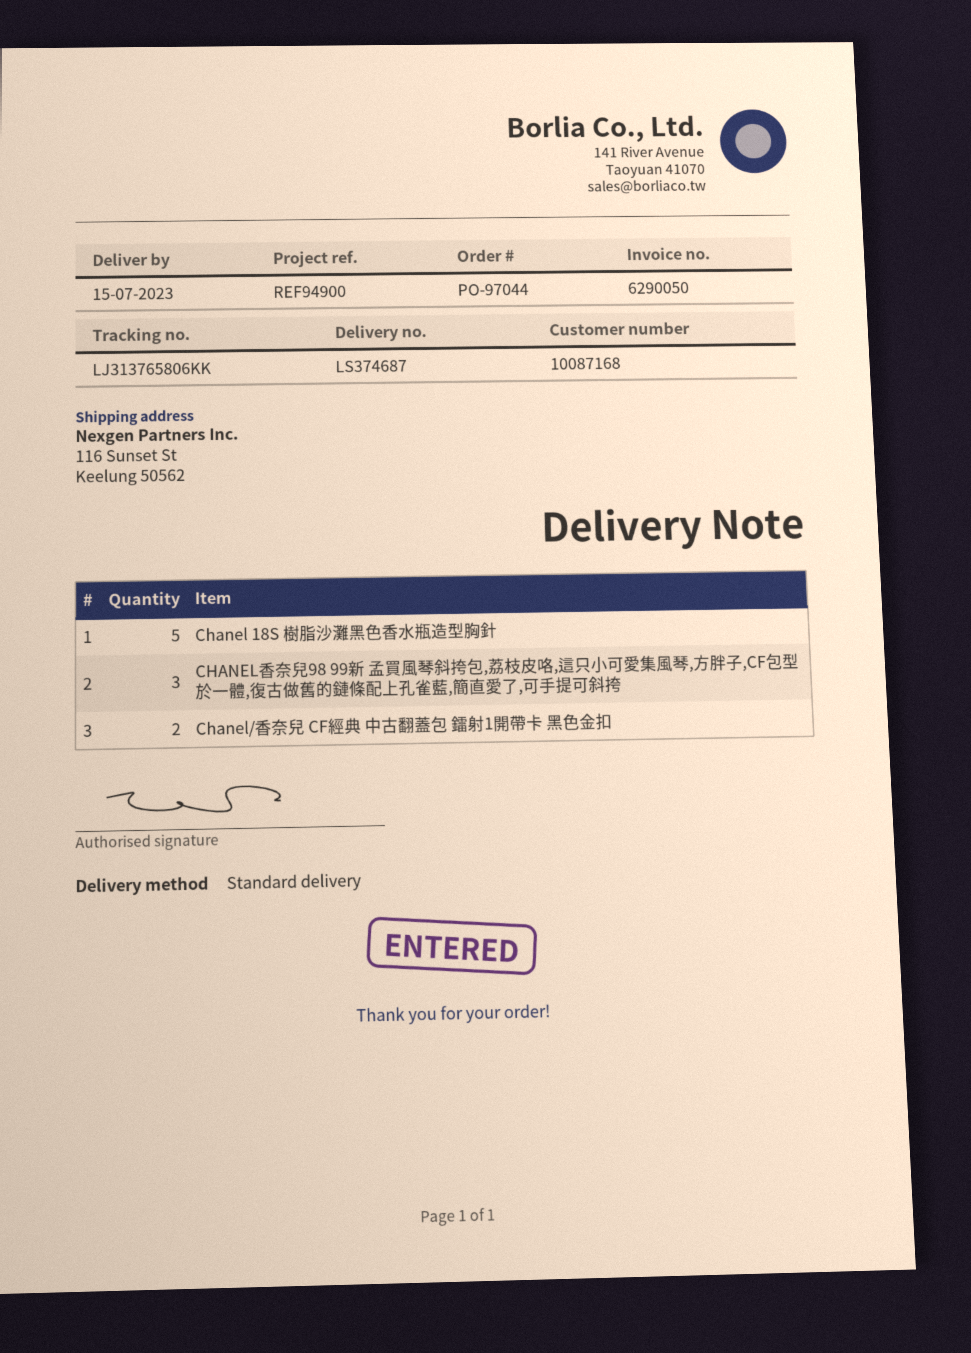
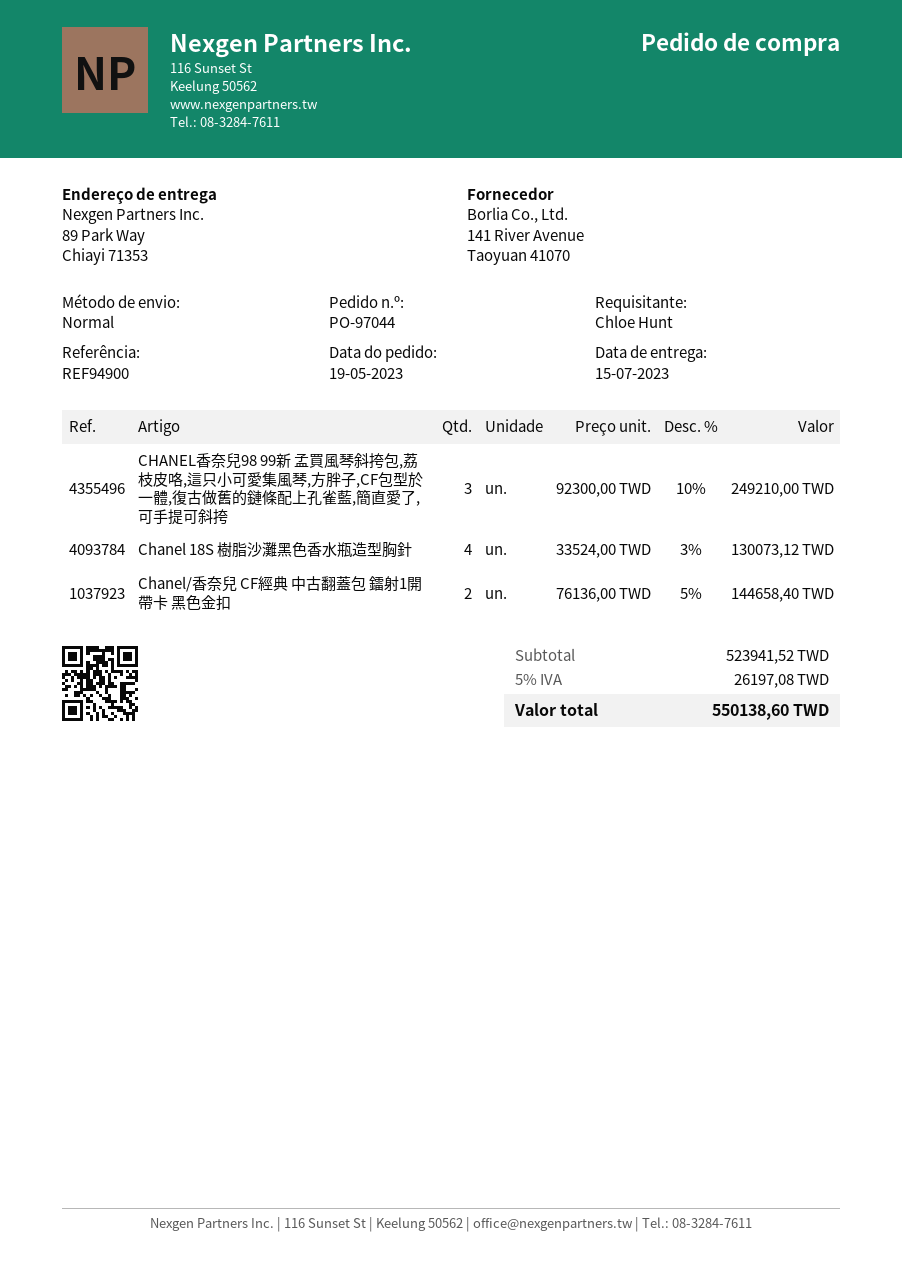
ship to: 116 Sunset St, Keelung 50562 -> 89 Park Way, Chiayi 71353
Chanel 18S 樹脂沙灘黑色香水瓶造型胸針: 5 -> 4

